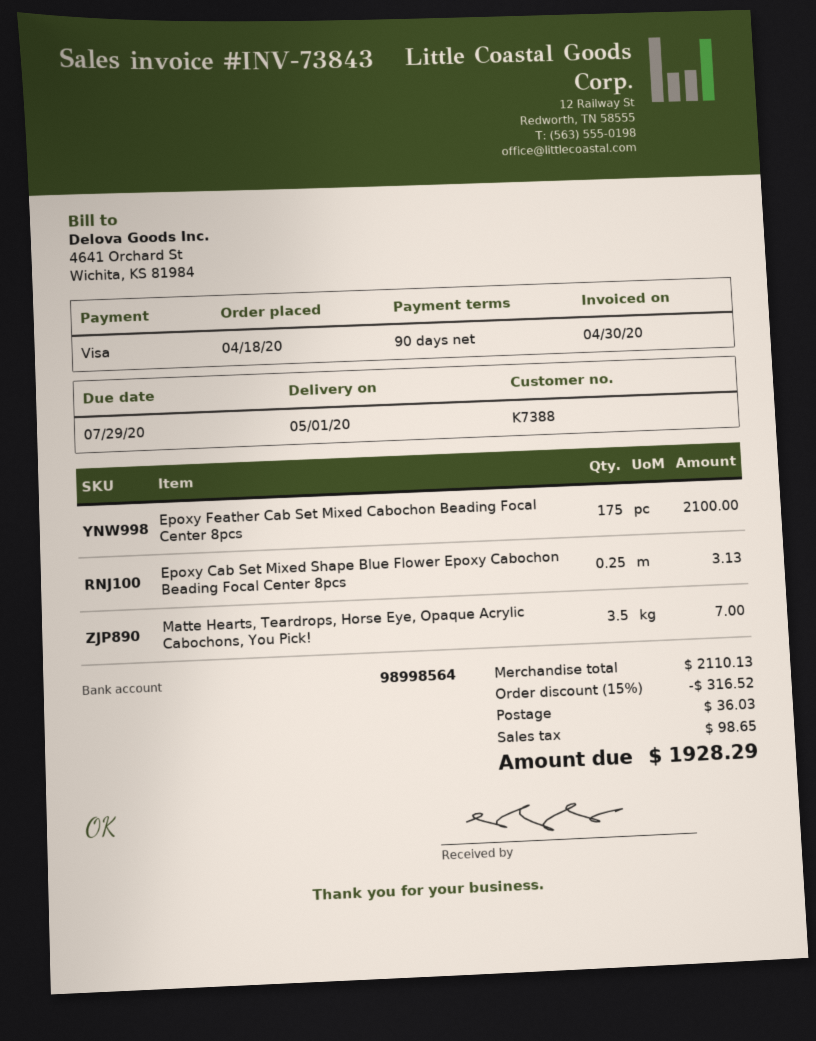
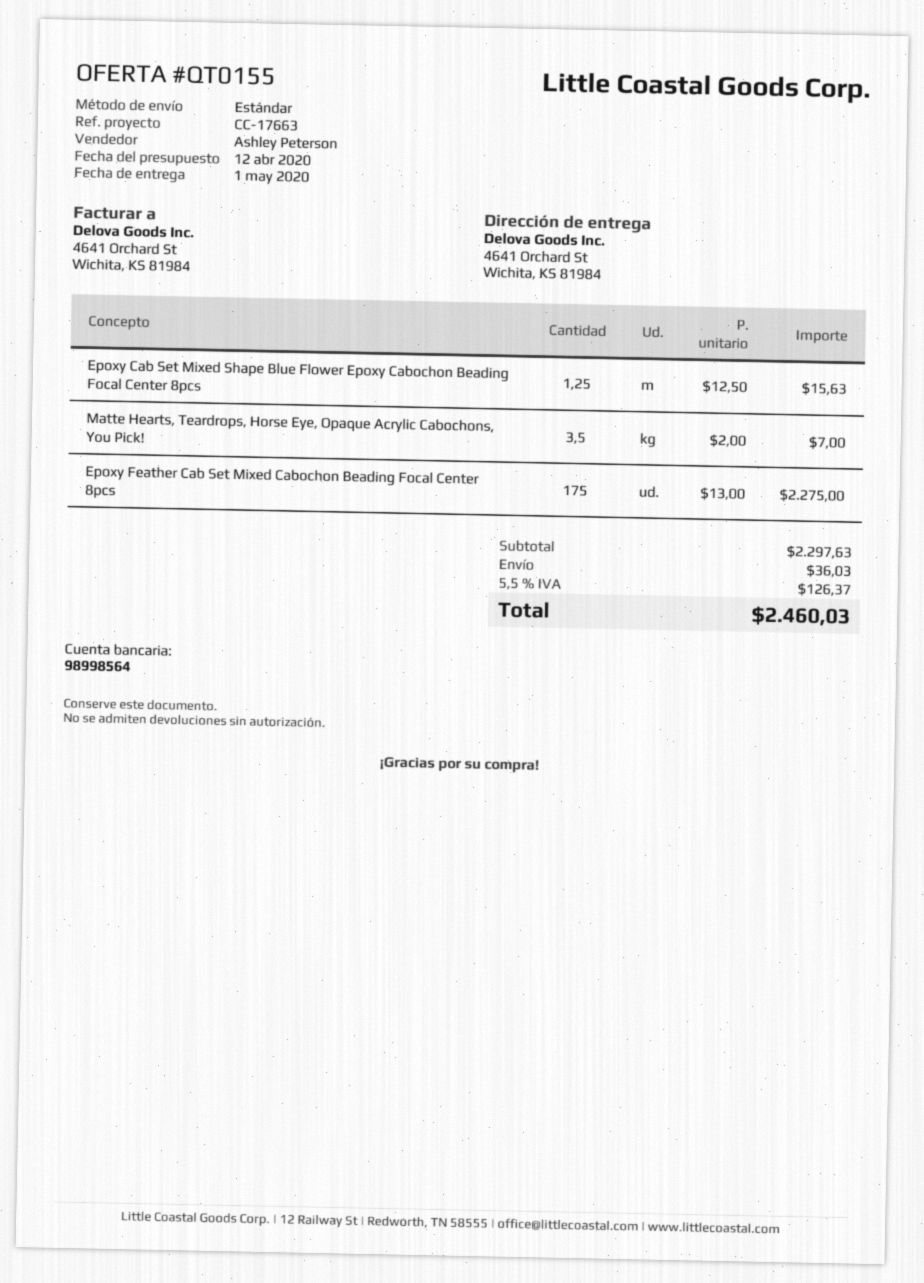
Epoxy Feather Cab Set Mixed Cabochon Beading Focal Center 8pcs: 175 for 2100.00 -> 175 for 2275.00
Epoxy Cab Set Mixed Shape Blue Flower Epoxy Cabochon Beading Focal Center 8pcs: 0.25 for 3.13 -> 1.25 for 15.63
subtotal: 2110.13 -> 2297.63
discount: 15% = 316.52 -> none
tax: 98.65 -> 126.37
total: 1928.29 -> 2460.03

